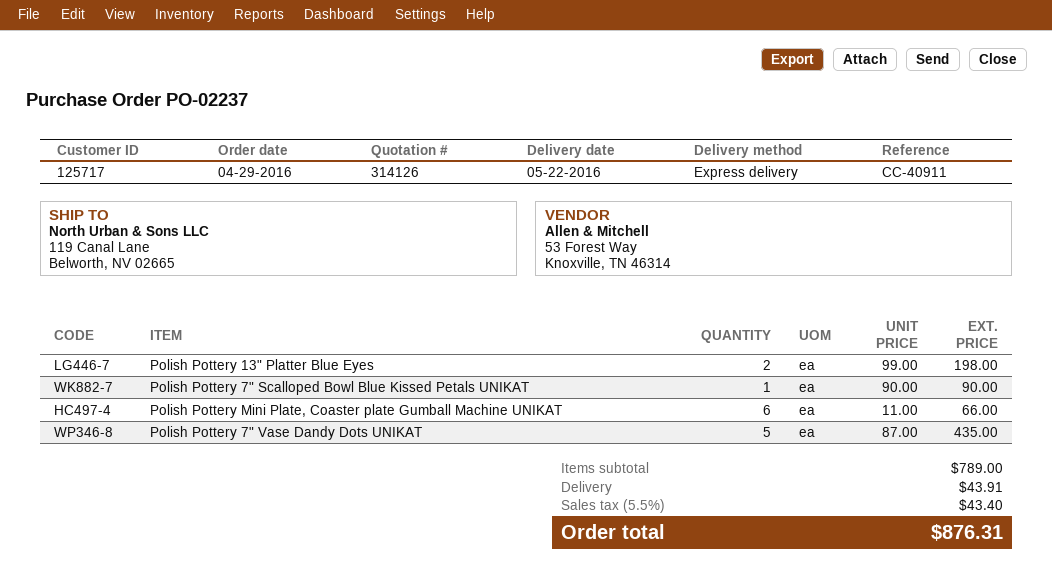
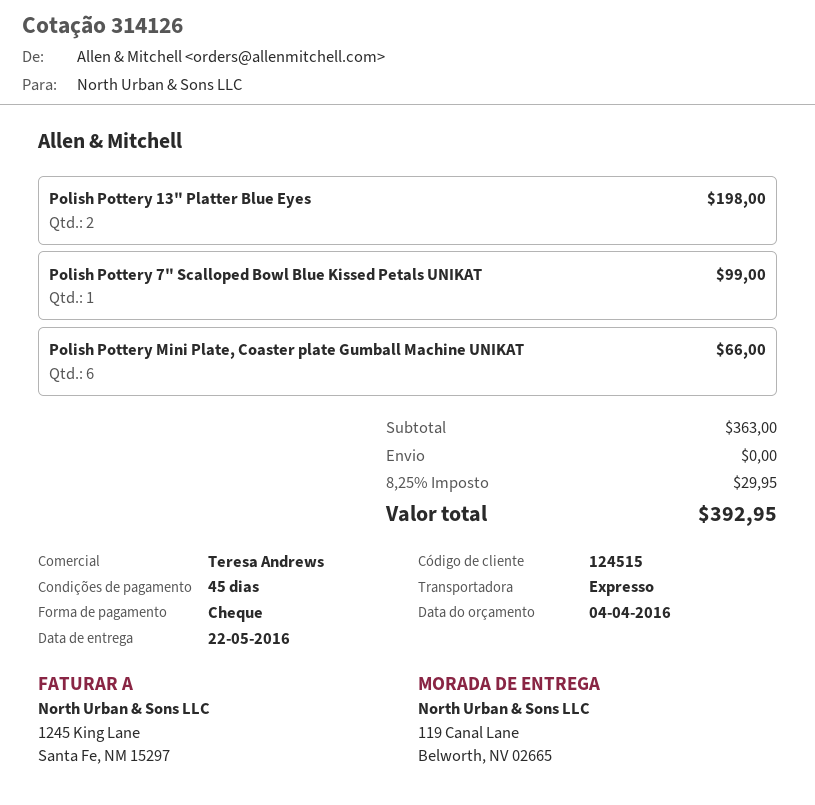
customer number: 125717 -> 124515
Polish Pottery 7" Scalloped Bowl Blue Kissed Petals UNIKAT: 1 for 90.00 -> 1 for 99.00
Polish Pottery 7" Vase Dandy Dots UNIKAT: 5 for 435.00 -> none
subtotal: 789.00 -> 363.00
shipping: 43.91 -> 0.00
tax: 5.5% = 43.40 -> 8.25% = 29.95
total: 876.31 -> 392.95

